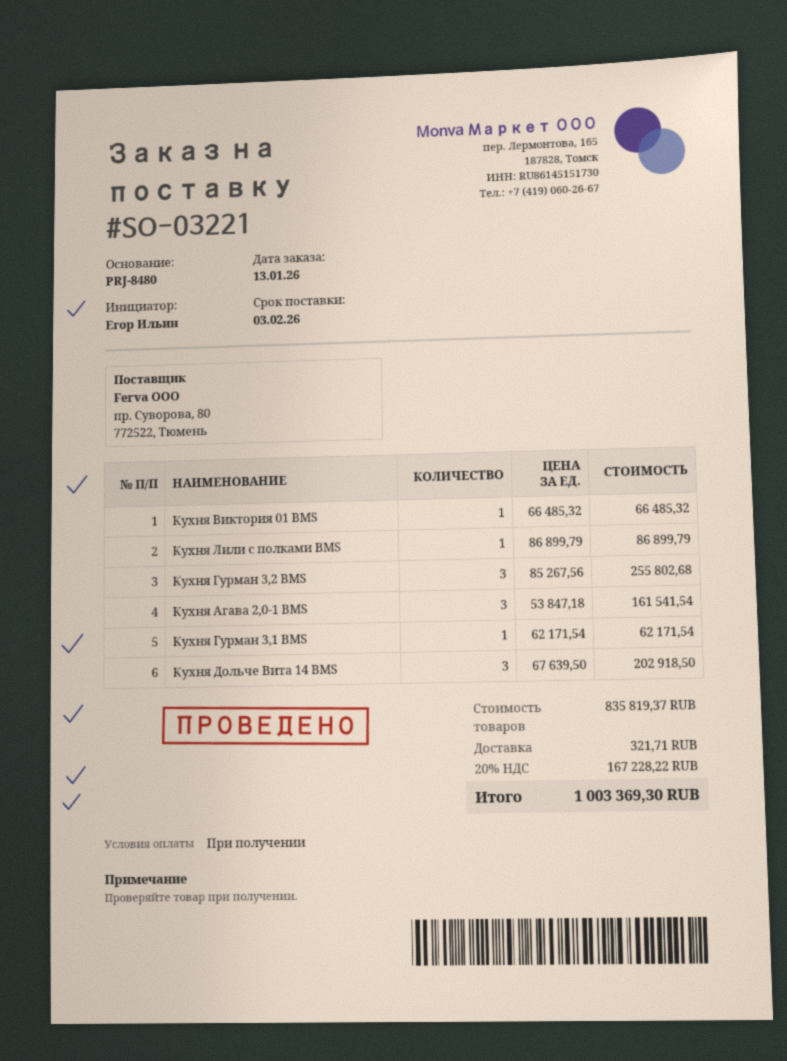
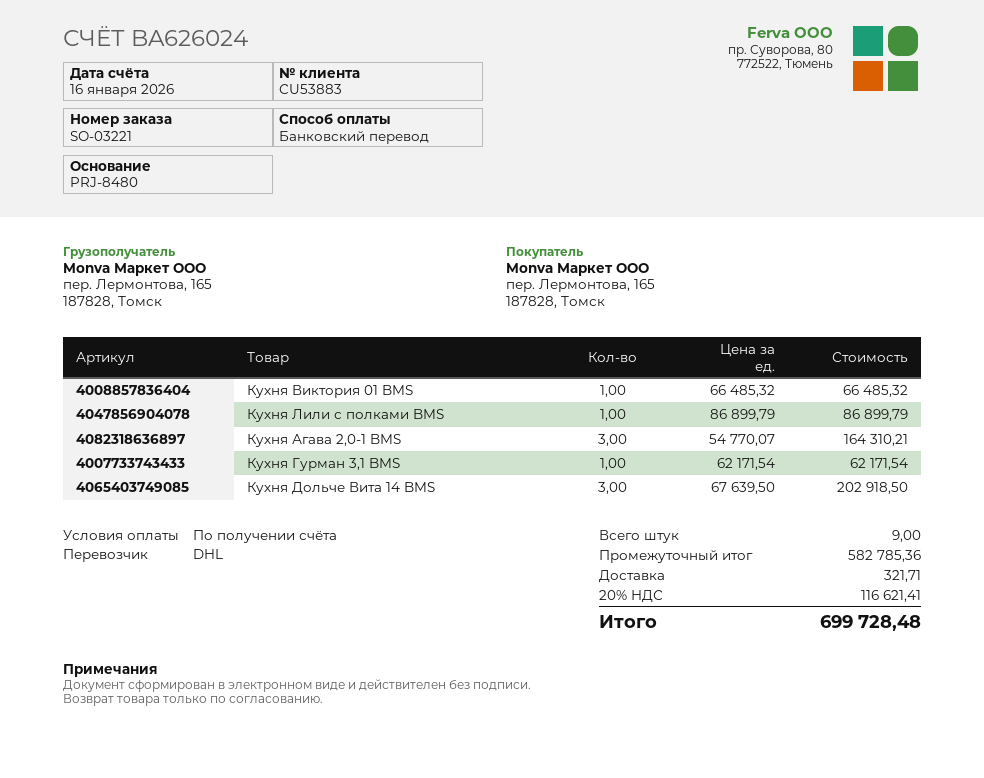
Кухня Гурман 3,2 BMS: 3 x 85267.56 = 255802.68 -> none
Кухня Агава 2,0-1 BMS: 3 x 53847.18 = 161541.54 -> 3 x 54770.07 = 164310.21
subtotal: 835819.37 -> 582785.36
tax: 20% = 167228.22 -> 20% = 116621.41
total: 1003369.30 -> 699728.48

